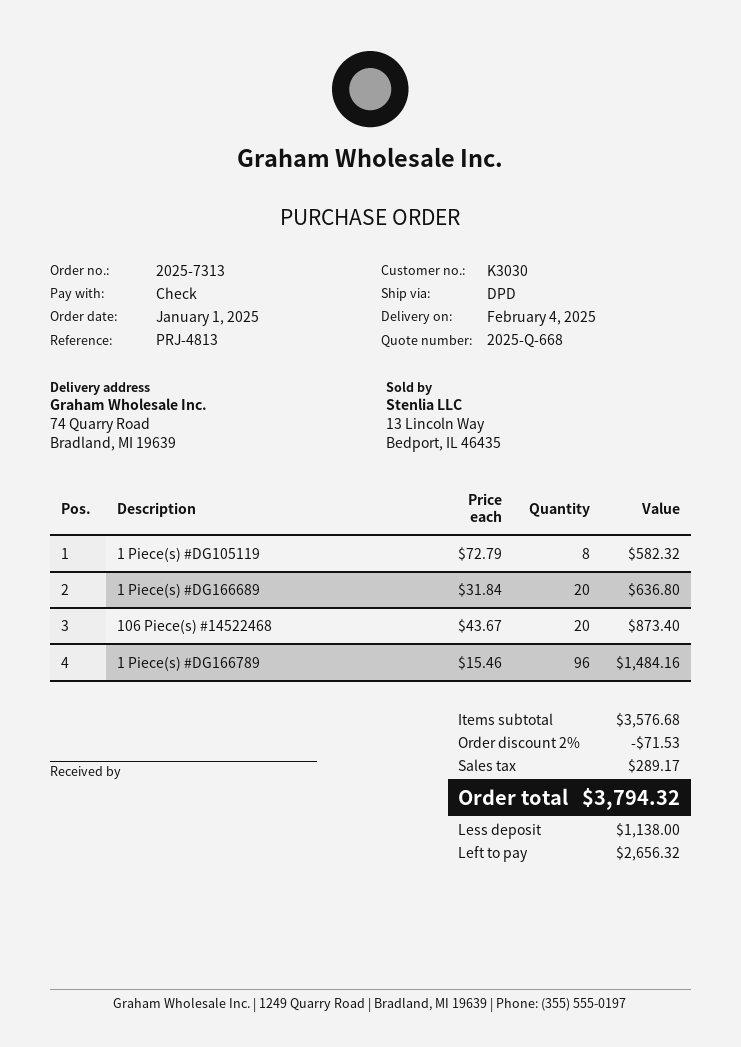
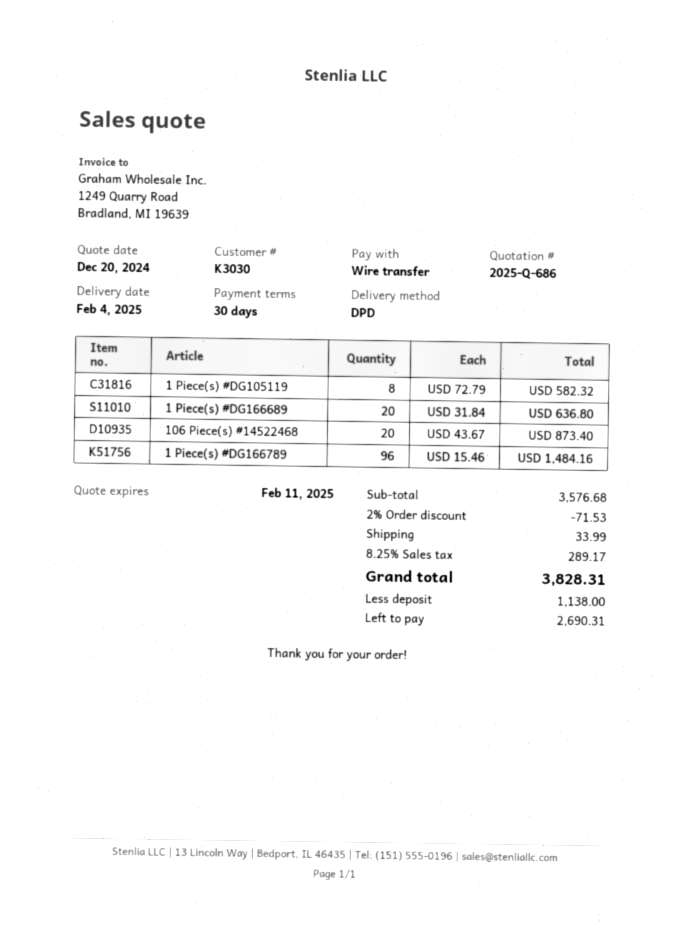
quote number: 2025-Q-668 -> 2025-Q-686
payment method: cheque -> bank transfer
shipping: none -> 33.99
total: 3794.32 -> 3828.31
balance: 2656.32 -> 2690.31

